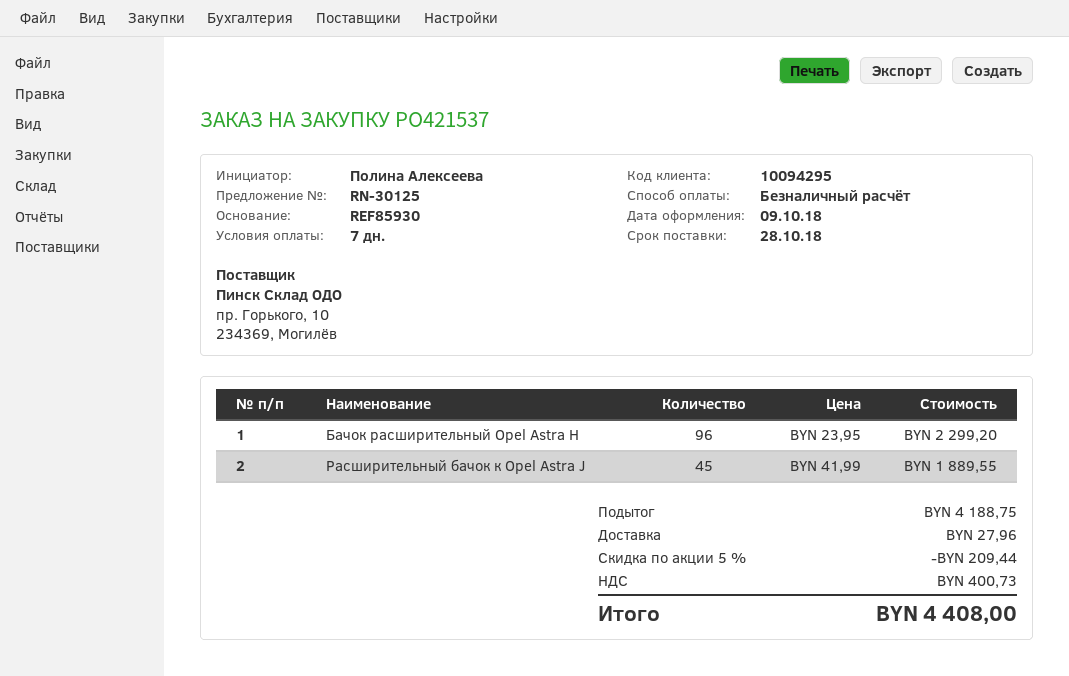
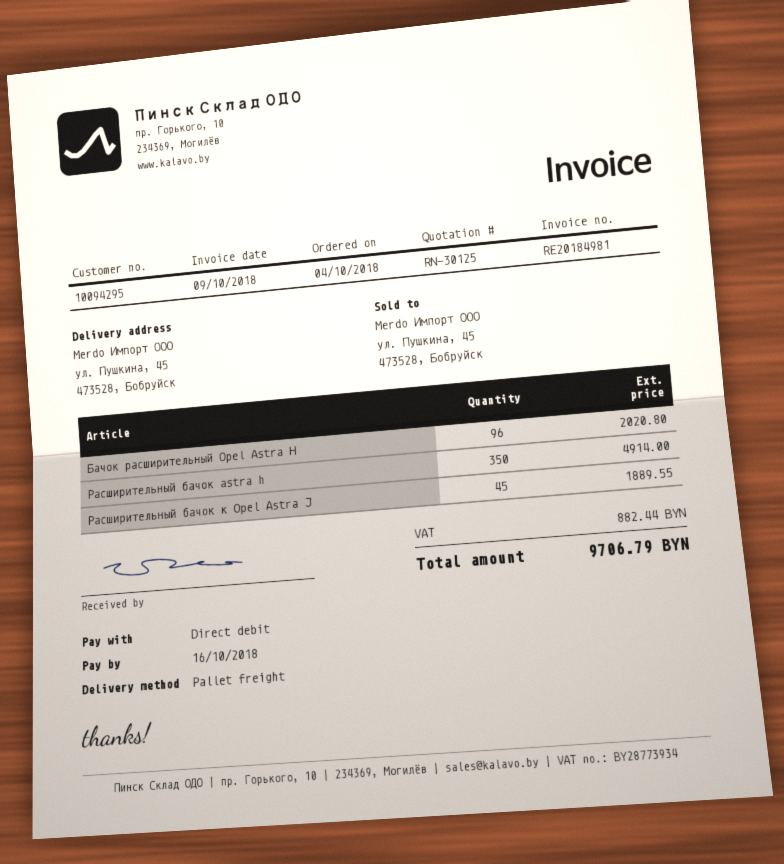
order date: 2018-10-09 -> 2018-10-04
payment method: bank transfer -> direct debit
Бачок расширительный Opel Astra H: 96 for 2299.20 -> 96 for 2020.80
Расширительный бачок astra h: none -> 350 for 4914.00
discount: 5% = 209.44 -> none
shipping: 27.96 -> none
tax: 400.73 -> 882.44
total: 4408.00 -> 9706.79

